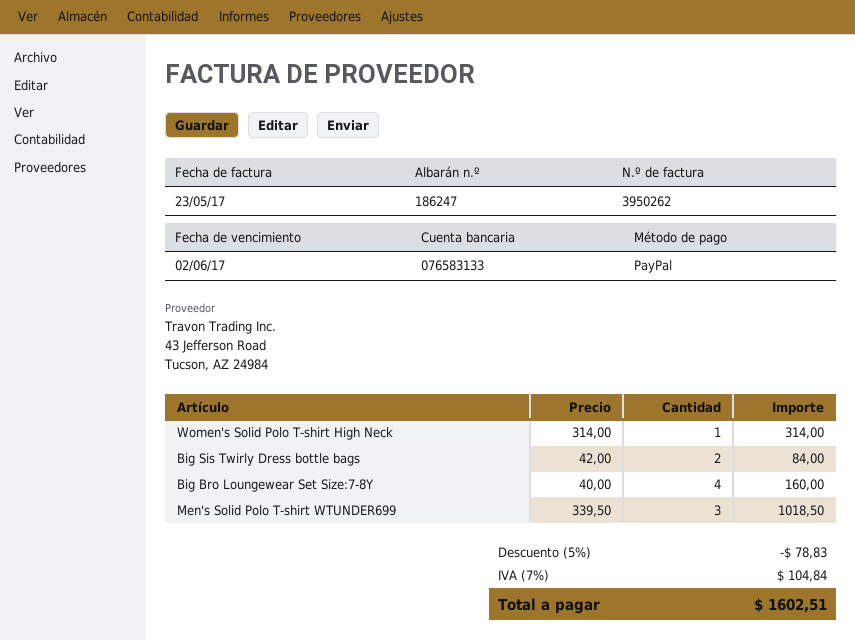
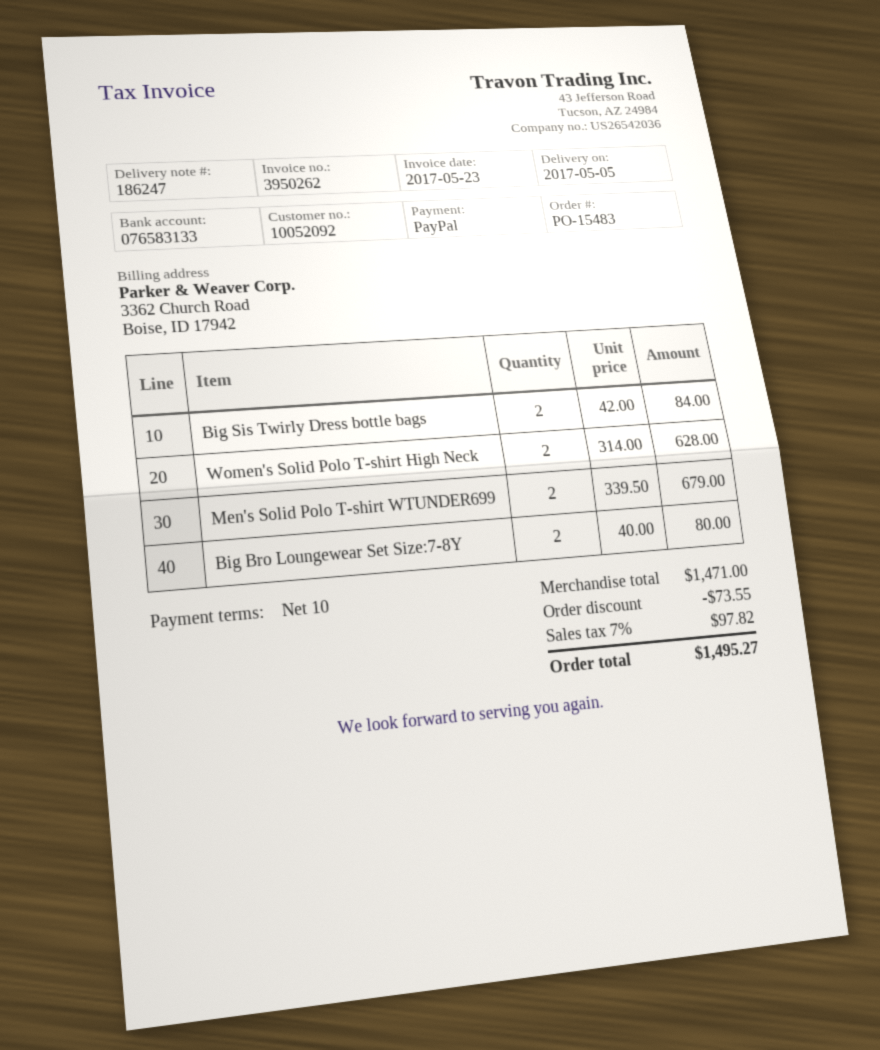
Women's Solid Polo T-shirt High Neck: 1 x 314.00 = 314.00 -> 2 x 314.00 = 628.00
Big Bro Loungewear Set Size:7-8Y: 4 x 40.00 = 160.00 -> 2 x 40.00 = 80.00
Men's Solid Polo T-shirt WTUNDER699: 3 x 339.50 = 1018.50 -> 2 x 339.50 = 679.00
discount: 78.83 -> 73.55
tax: 7% = 104.84 -> 7% = 97.82
total: 1602.51 -> 1495.27

